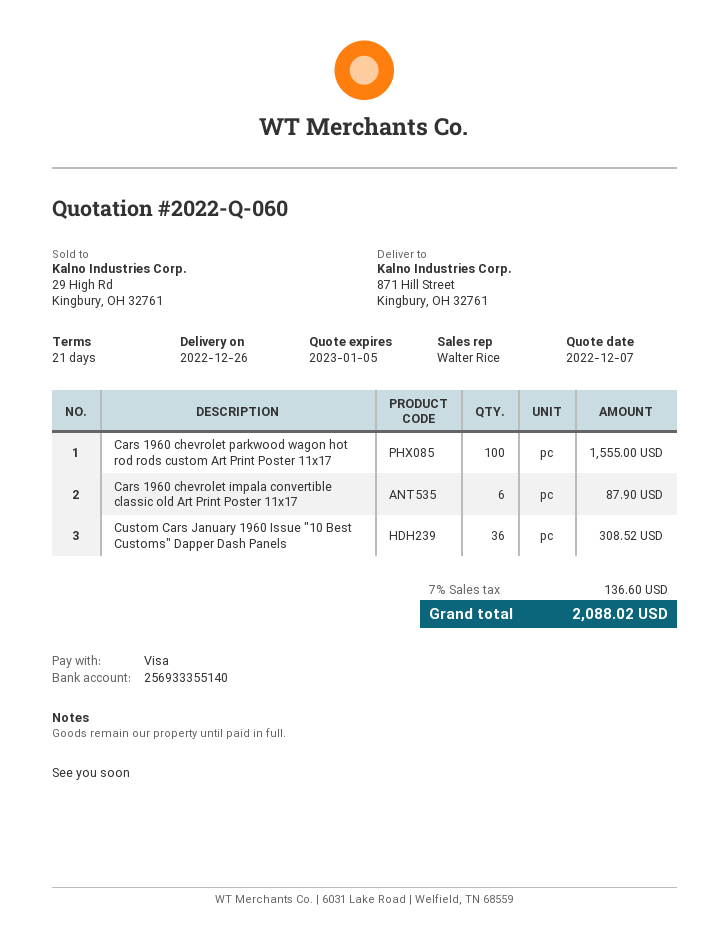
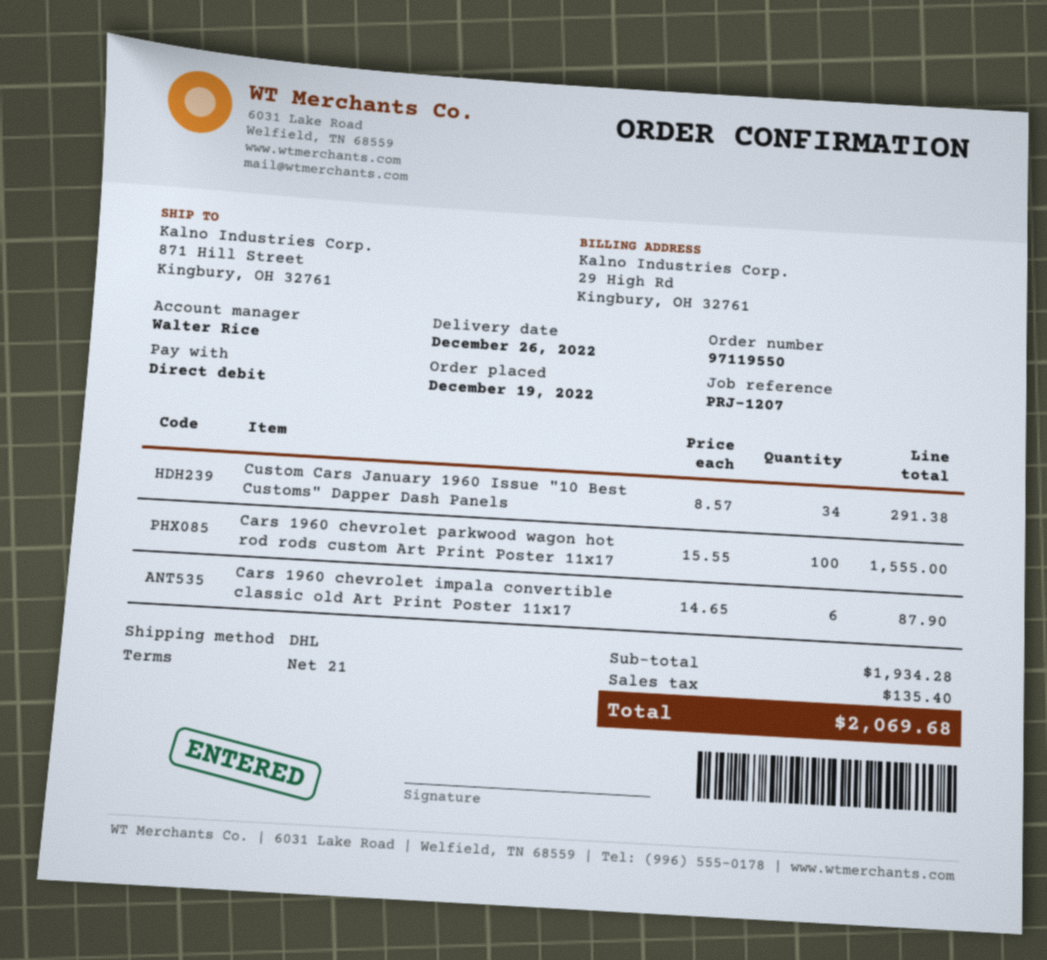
payment method: Visa -> direct debit
Custom Cars January 1960 Issue "10 Best Customs" Dapper Dash Panels: 36 for 308.52 -> 34 for 291.38
tax: 136.60 -> 135.40
total: 2088.02 -> 2069.68

